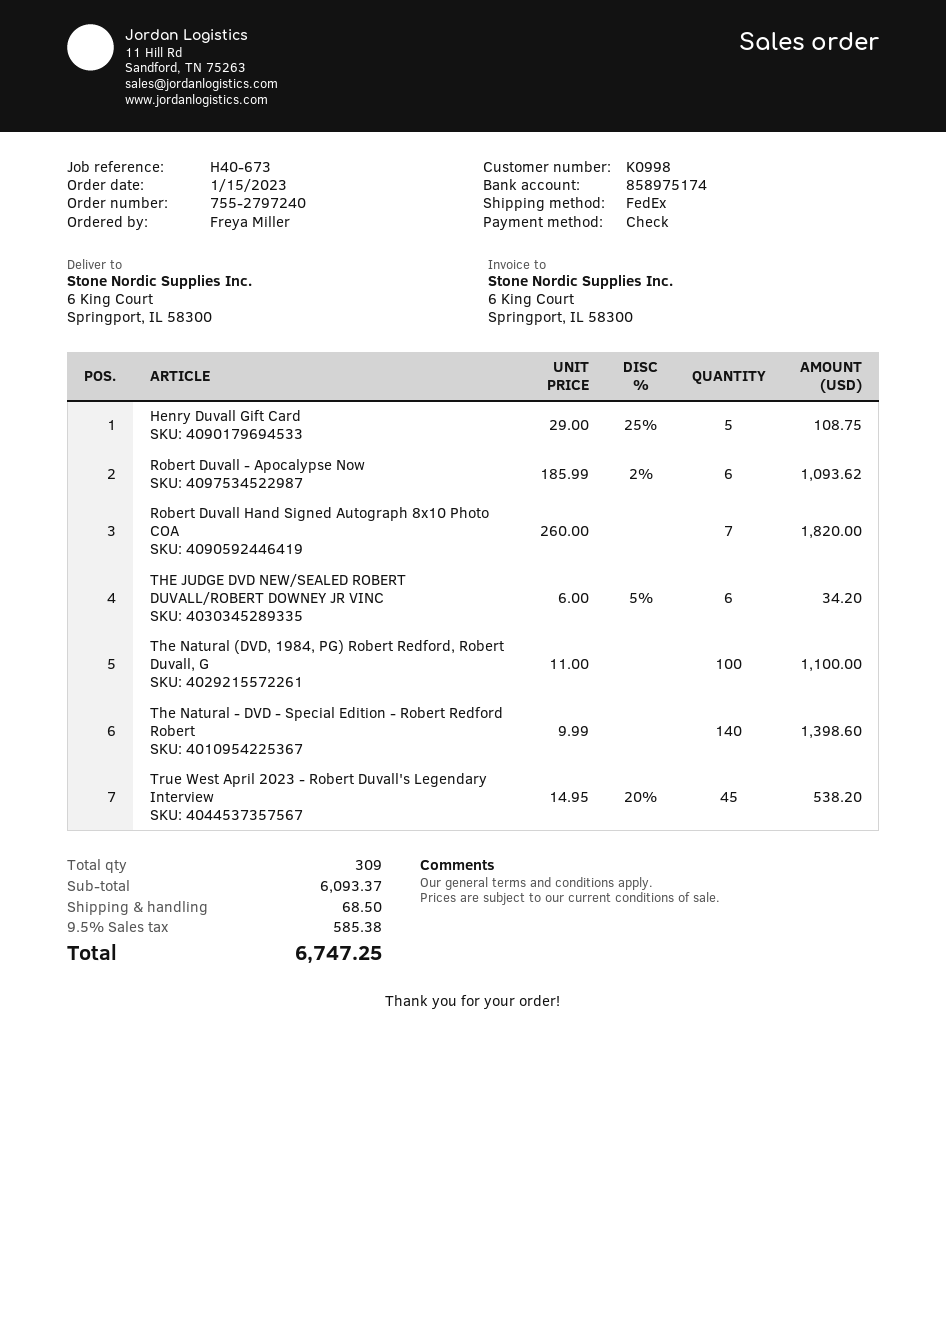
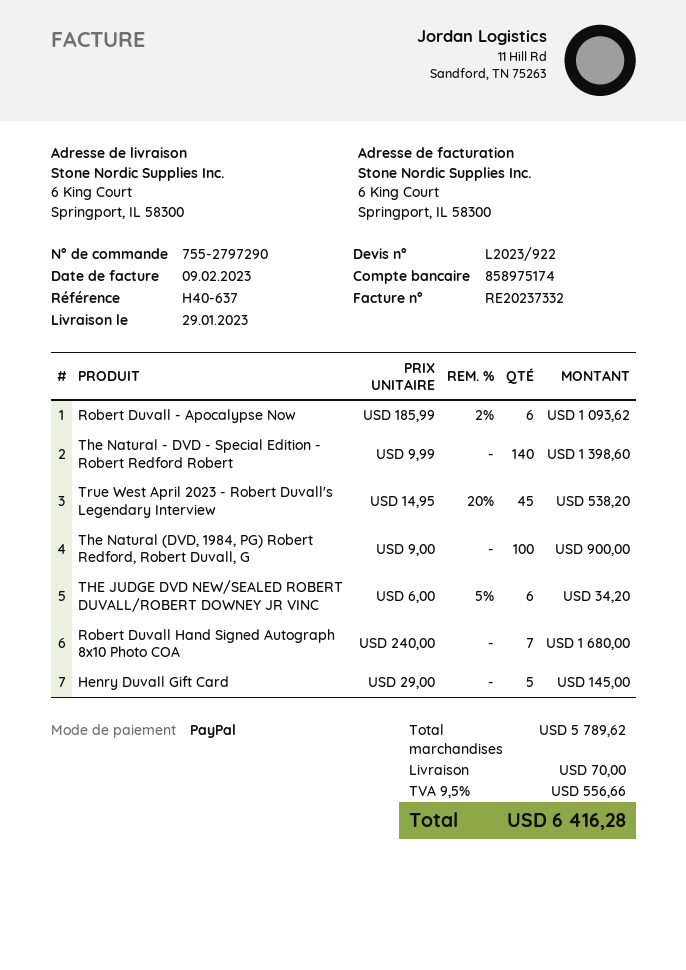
order number: 755-2797240 -> 755-2797290
reference: H40-673 -> H40-637
payment method: cheque -> PayPal
Henry Duvall Gift Card: 5 x 29.00 - 25% = 108.75 -> 5 x 29.00 = 145.00
Robert Duvall Hand Signed Autograph 8x10 Photo COA: 7 x 260.00 = 1820.00 -> 7 x 240.00 = 1680.00
The Natural (DVD, 1984, PG) Robert Redford, Robert Duvall, G: 100 x 11.00 = 1100.00 -> 100 x 9.00 = 900.00
subtotal: 6093.37 -> 5789.62
shipping: 68.50 -> 70.00
tax: 9.5% = 585.38 -> 9.5% = 556.66
total: 6747.25 -> 6416.28

